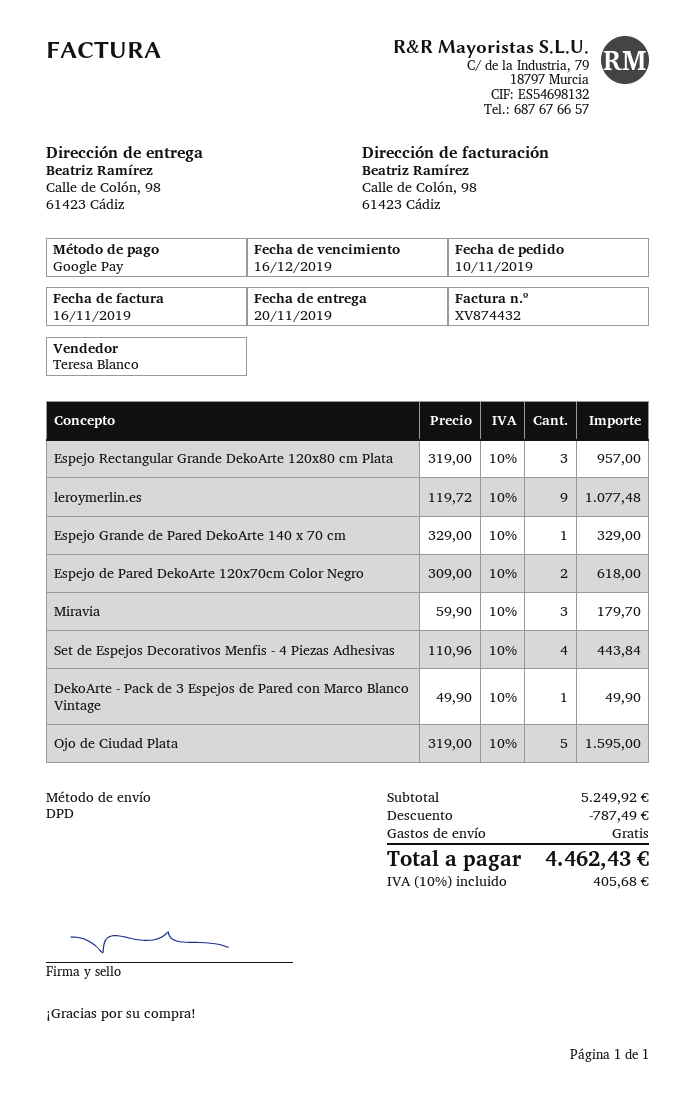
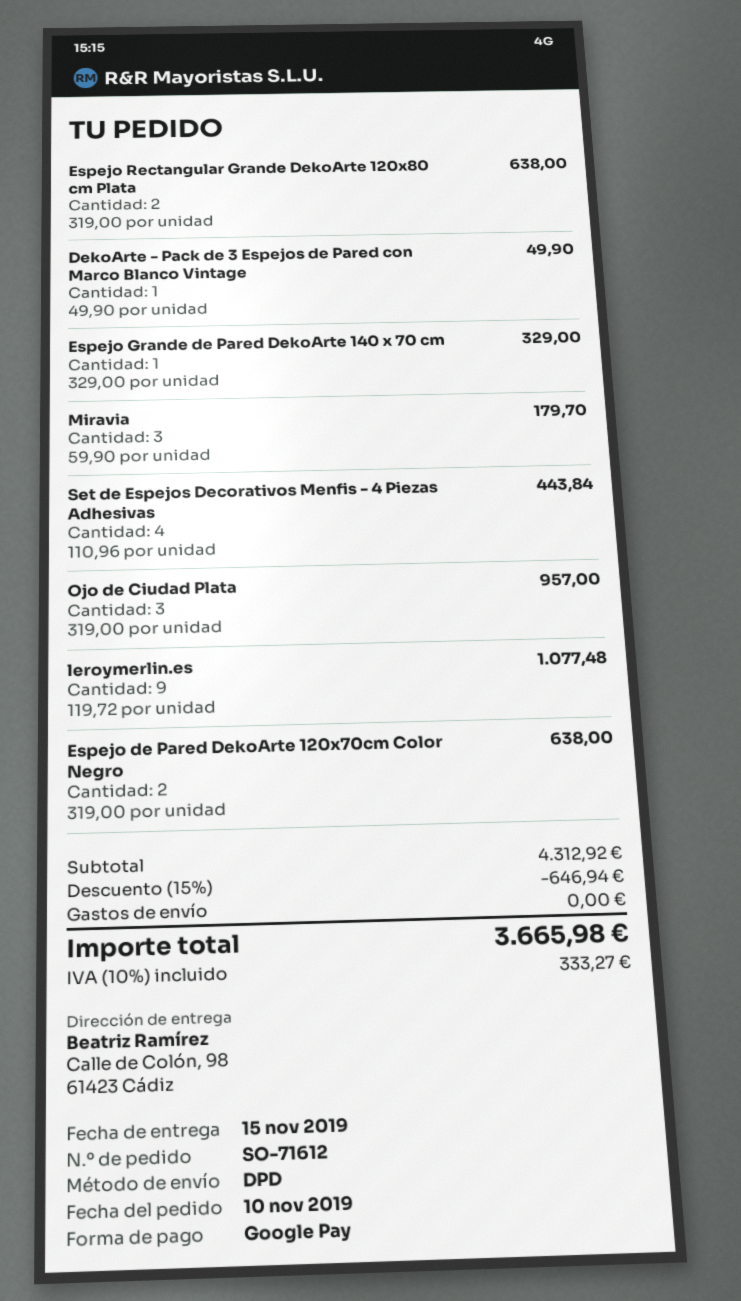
delivery date: 2019-11-20 -> 2019-11-15
Espejo Rectangular Grande DekoArte 120x80 cm Plata: 3 x 319.00 = 957.00 -> 2 x 319.00 = 638.00
Espejo de Pared DekoArte 120x70cm Color Negro: 2 x 309.00 = 618.00 -> 2 x 319.00 = 638.00
Ojo de Ciudad Plata: 5 x 319.00 = 1595.00 -> 3 x 319.00 = 957.00
subtotal: 5249.92 -> 4312.92
discount: 787.49 -> 646.94
tax: 10% = 405.68 -> 10% = 333.27
total: 4462.43 -> 3665.98

